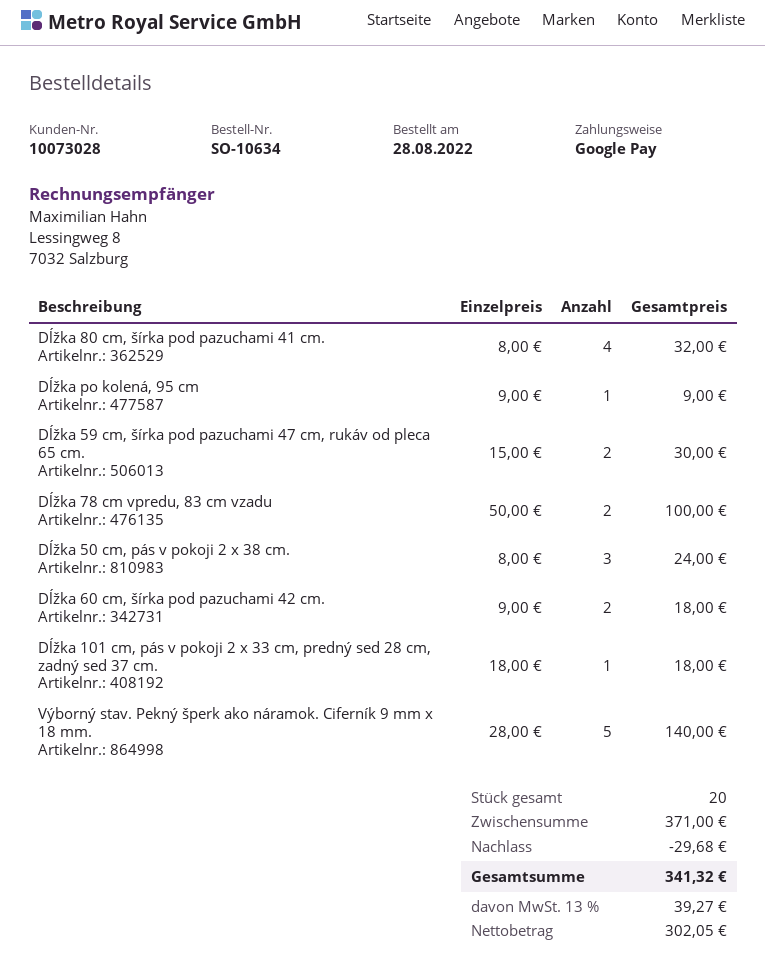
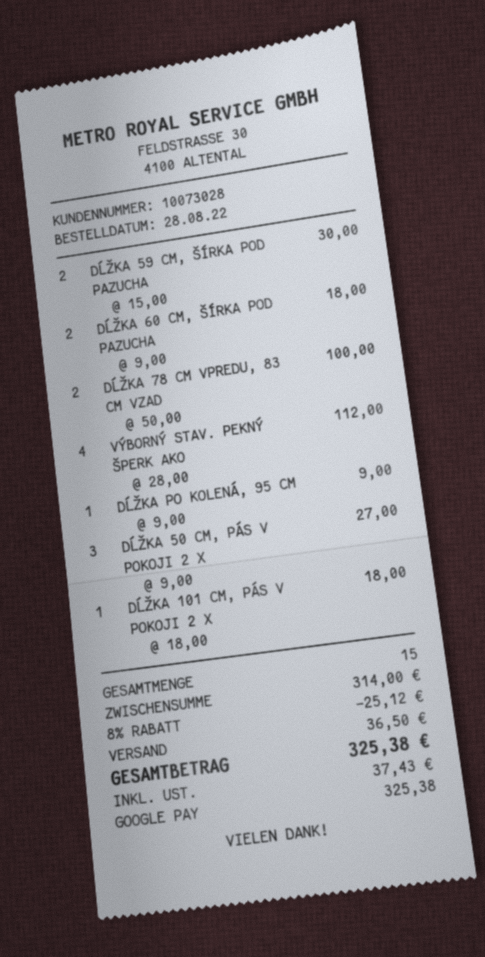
Dĺžka 80 cm, šírka pod pazuchami 41 cm.: 4 x 8.00 = 32.00 -> none
Dĺžka 50 cm, pás v pokoji 2 x 38 cm.: 3 x 8.00 = 24.00 -> 3 x 9.00 = 27.00
Výborný stav. Pekný šperk ako náramok. Ciferník 9 mm x 18 mm.: 5 x 28.00 = 140.00 -> 4 x 28.00 = 112.00
total quantity: 20 -> 15
subtotal: 371.00 -> 314.00
discount: 29.68 -> 25.12
shipping: none -> 36.50
tax: 39.27 -> 37.43
total: 341.32 -> 325.38

